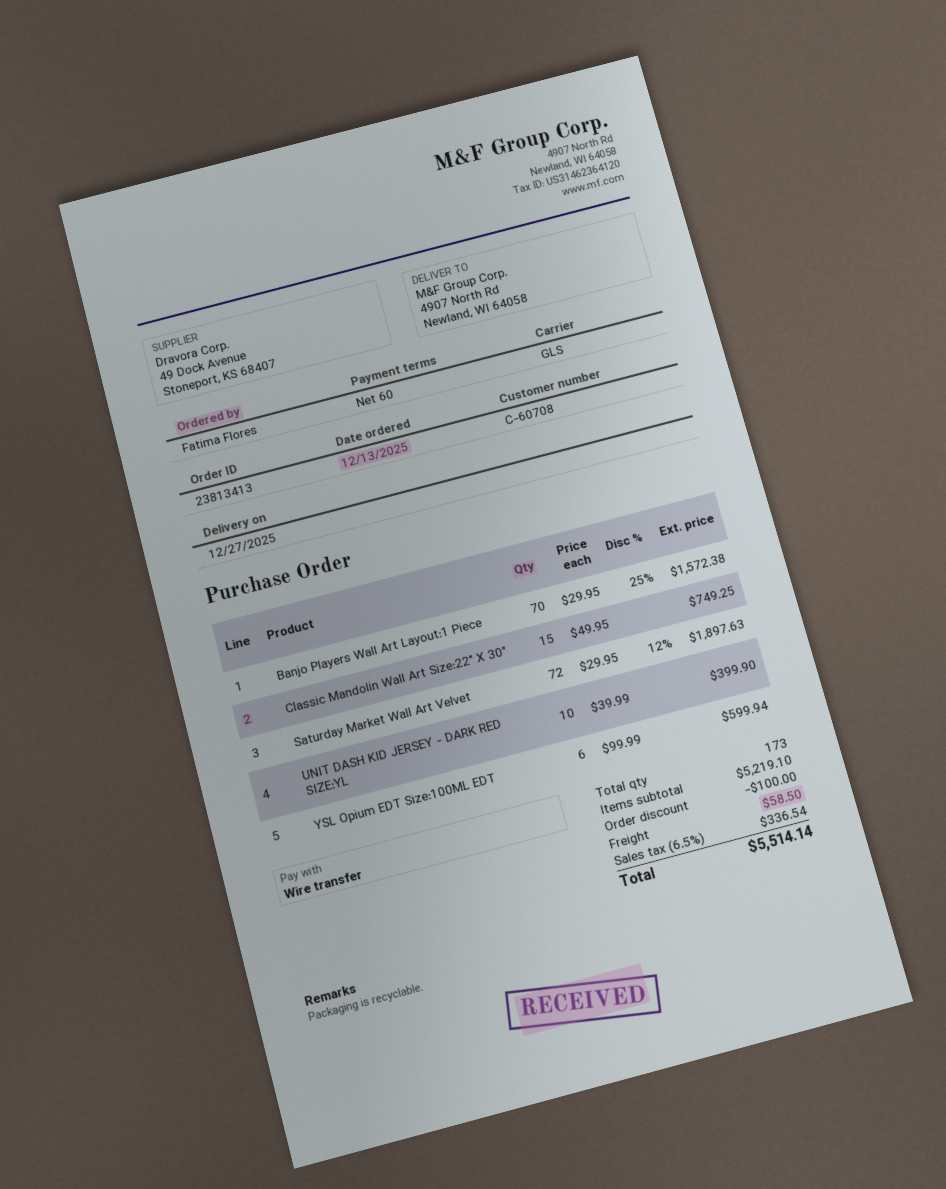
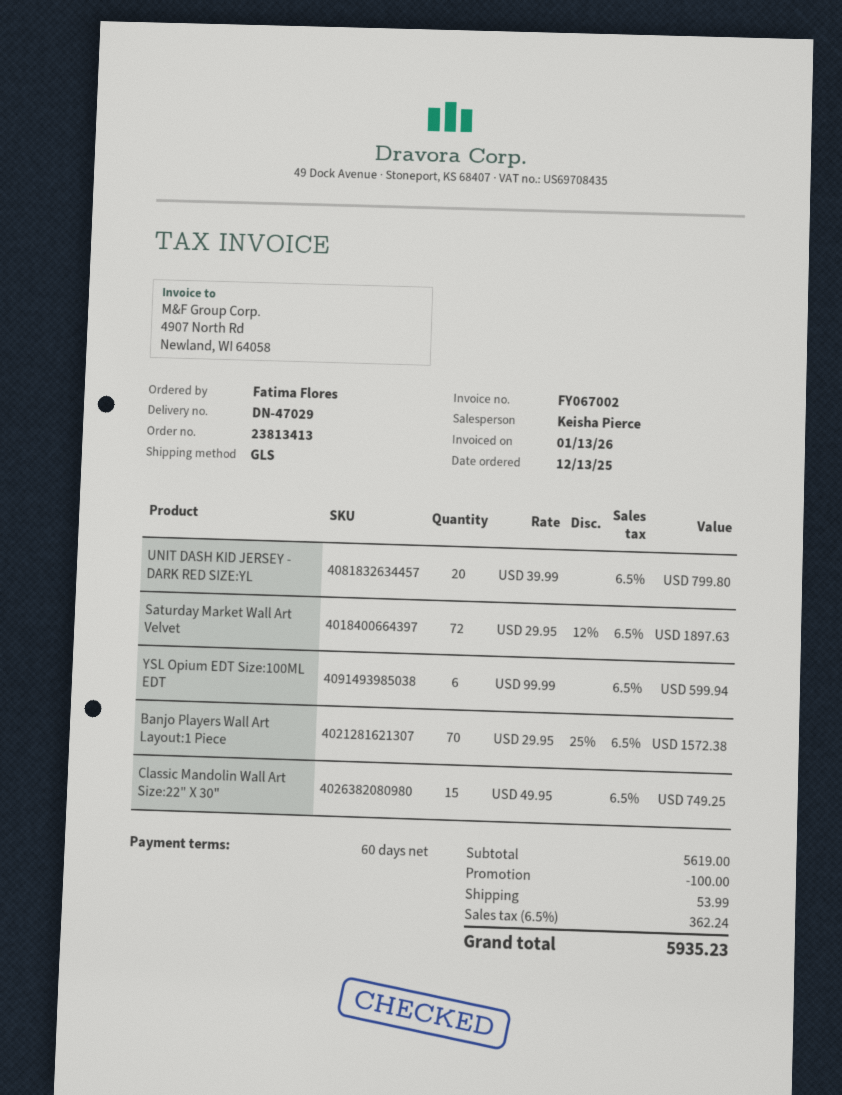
UNIT DASH KID JERSEY - DARK RED SIZE:YL: 10 x 39.99 = 399.90 -> 20 x 39.99 = 799.80
subtotal: 5219.10 -> 5619.00
shipping: 58.50 -> 53.99
tax: 6.5% = 336.54 -> 6.5% = 362.24
total: 5514.14 -> 5935.23

